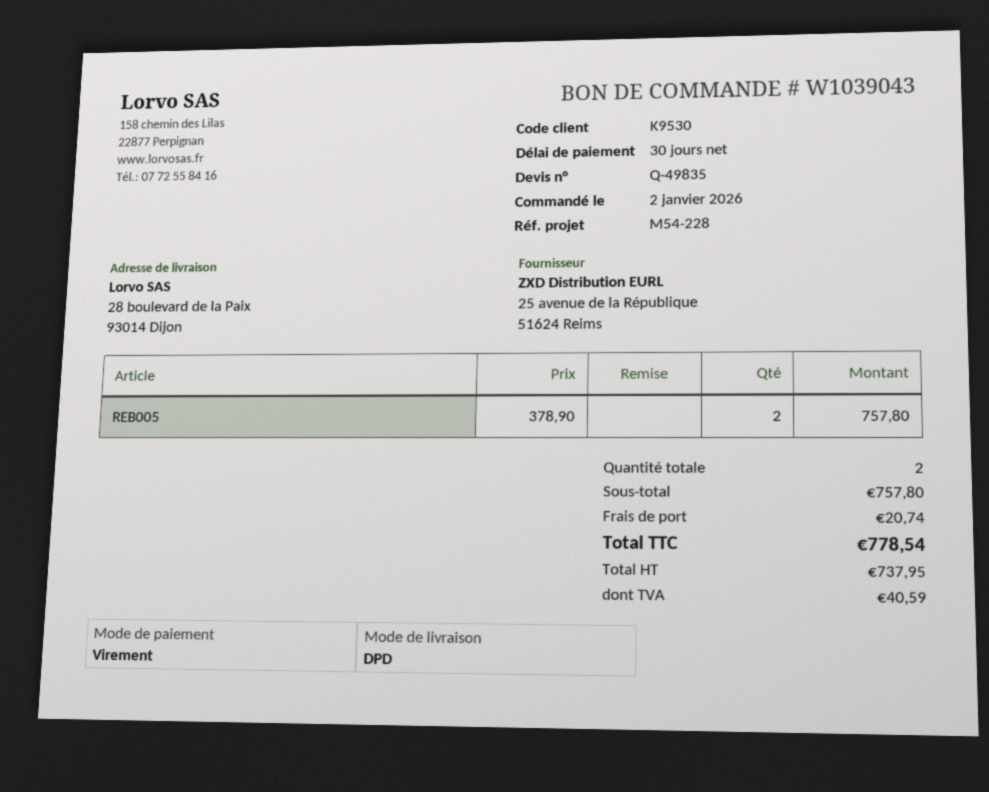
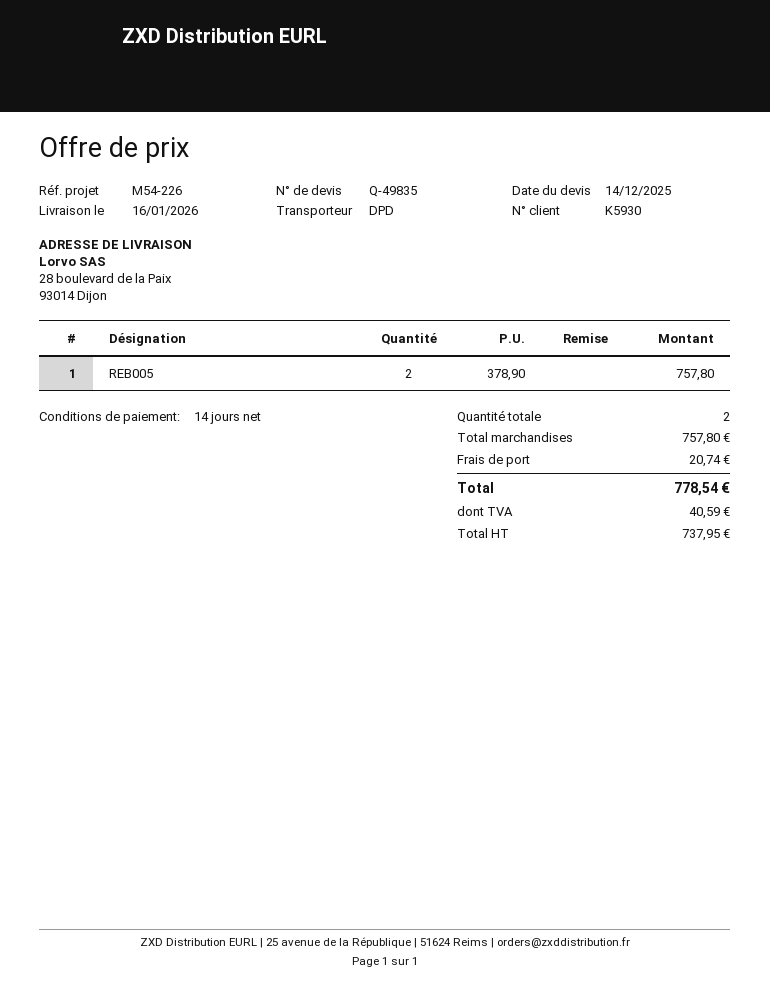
payment terms: 30 days -> 14 days
customer number: K9530 -> K5930
reference: M54-228 -> M54-226

